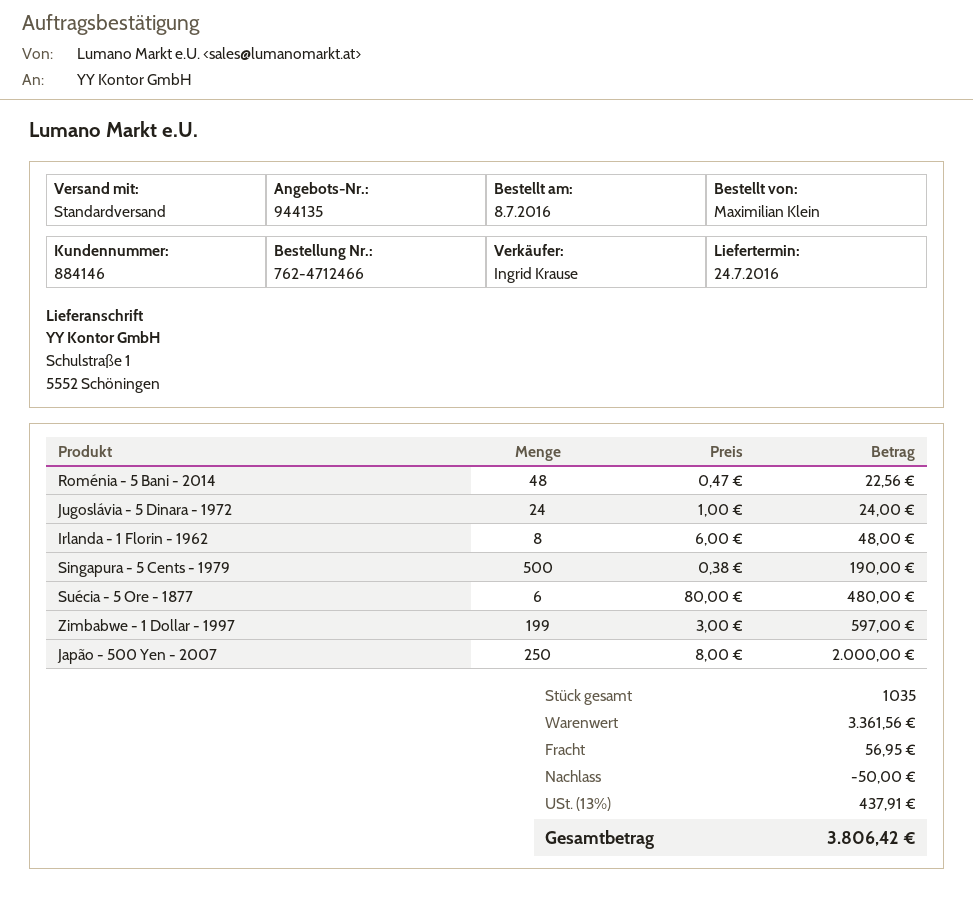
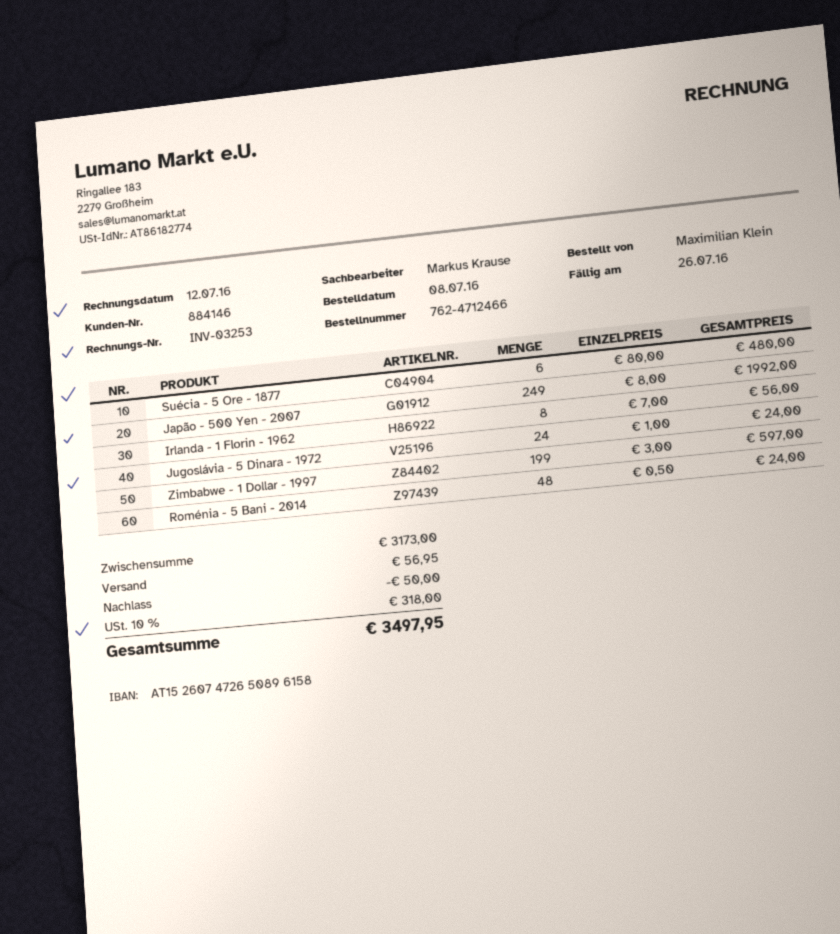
sales rep: Ingrid Krause -> Markus Krause
Roménia - 5 Bani - 2014: 48 x 0.47 = 22.56 -> 48 x 0.50 = 24.00
Irlanda - 1 Florin - 1962: 8 x 6.00 = 48.00 -> 8 x 7.00 = 56.00
Singapura - 5 Cents - 1979: 500 x 0.38 = 190.00 -> none
Japão - 500 Yen - 2007: 250 x 8.00 = 2000.00 -> 249 x 8.00 = 1992.00
subtotal: 3361.56 -> 3173.00
tax: 13% = 437.91 -> 10% = 318.00
total: 3806.42 -> 3497.95

